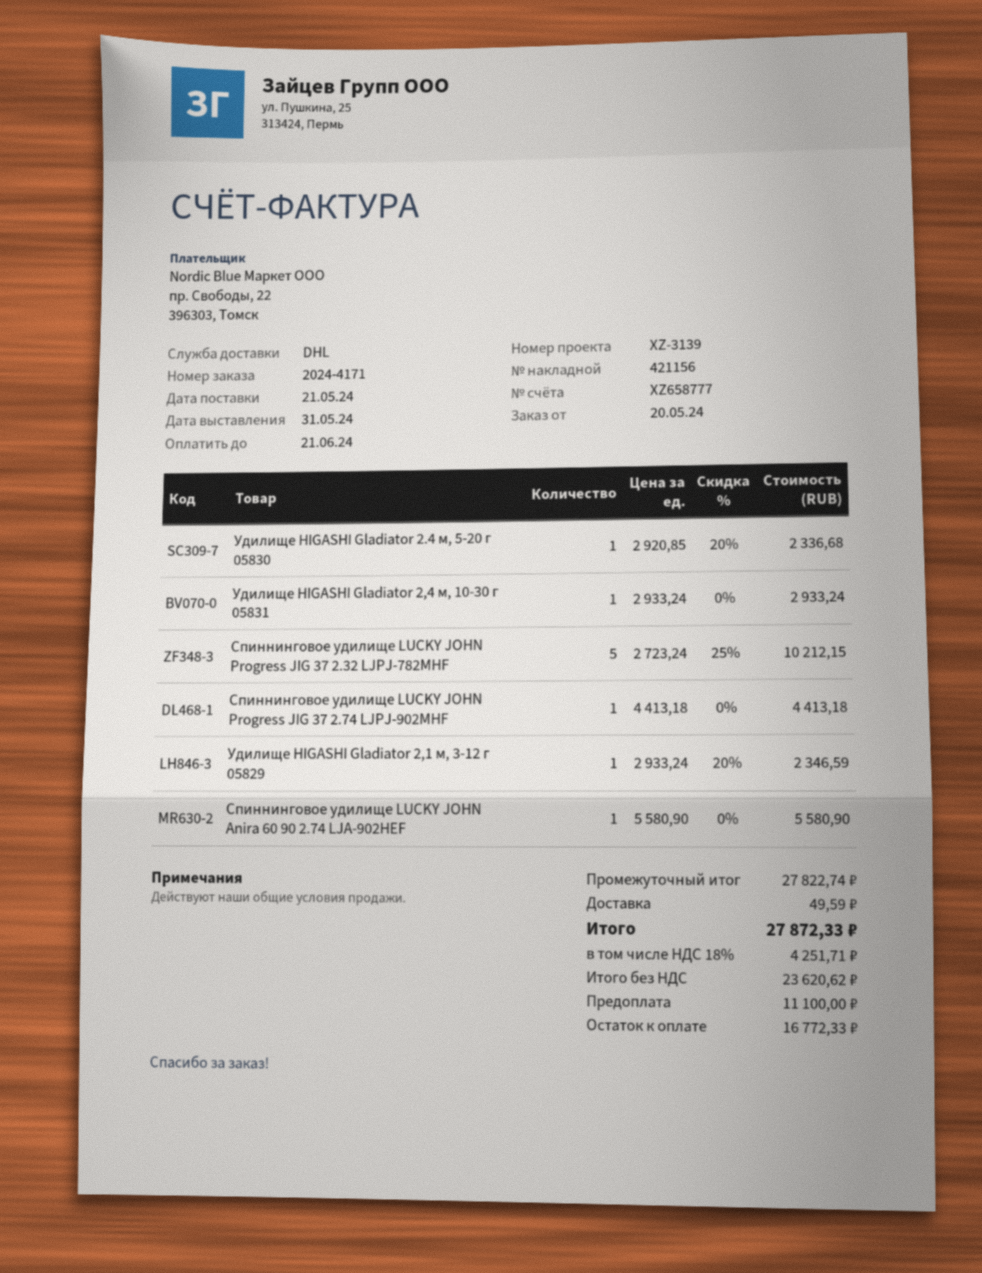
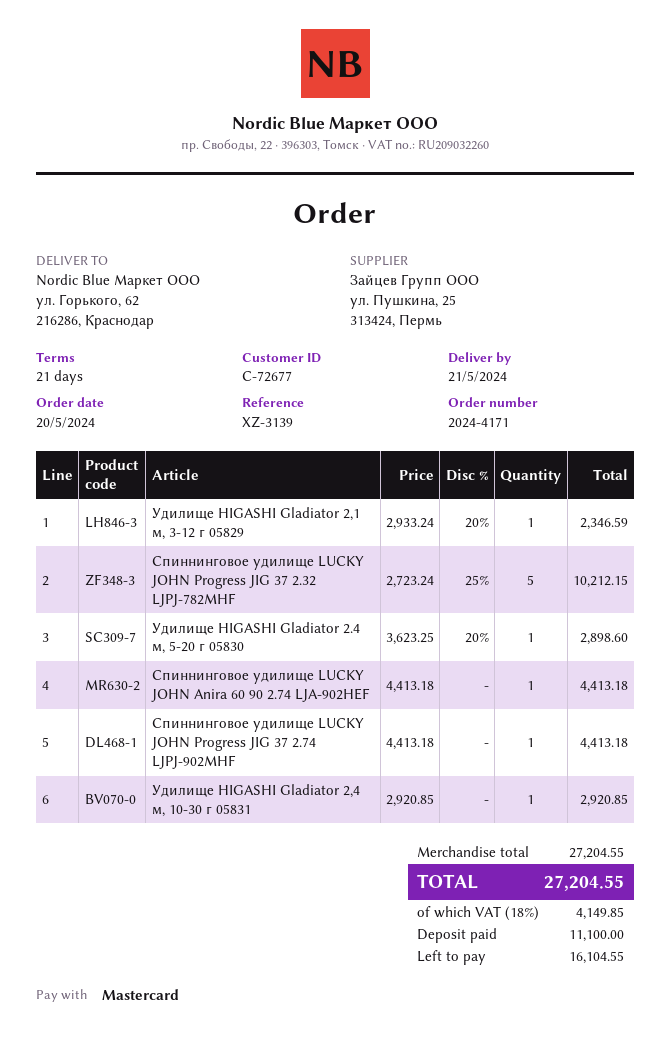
Удилище HIGASHI Gladiator 2.4 м, 5-20 г 05830: 1 x 2920.85 - 20% = 2336.68 -> 1 x 3623.25 - 20% = 2898.60
Удилище HIGASHI Gladiator 2,4 м, 10-30 г 05831: 1 x 2933.24 = 2933.24 -> 1 x 2920.85 = 2920.85
Спиннинговое удилище LUCKY JOHN Anira 60 90 2.74 LJA-902HEF: 1 x 5580.90 = 5580.90 -> 1 x 4413.18 = 4413.18
subtotal: 27822.74 -> 27204.55
shipping: 49.59 -> none
tax: 18% = 4251.71 -> 18% = 4149.85
total: 27872.33 -> 27204.55
balance: 16772.33 -> 16104.55

